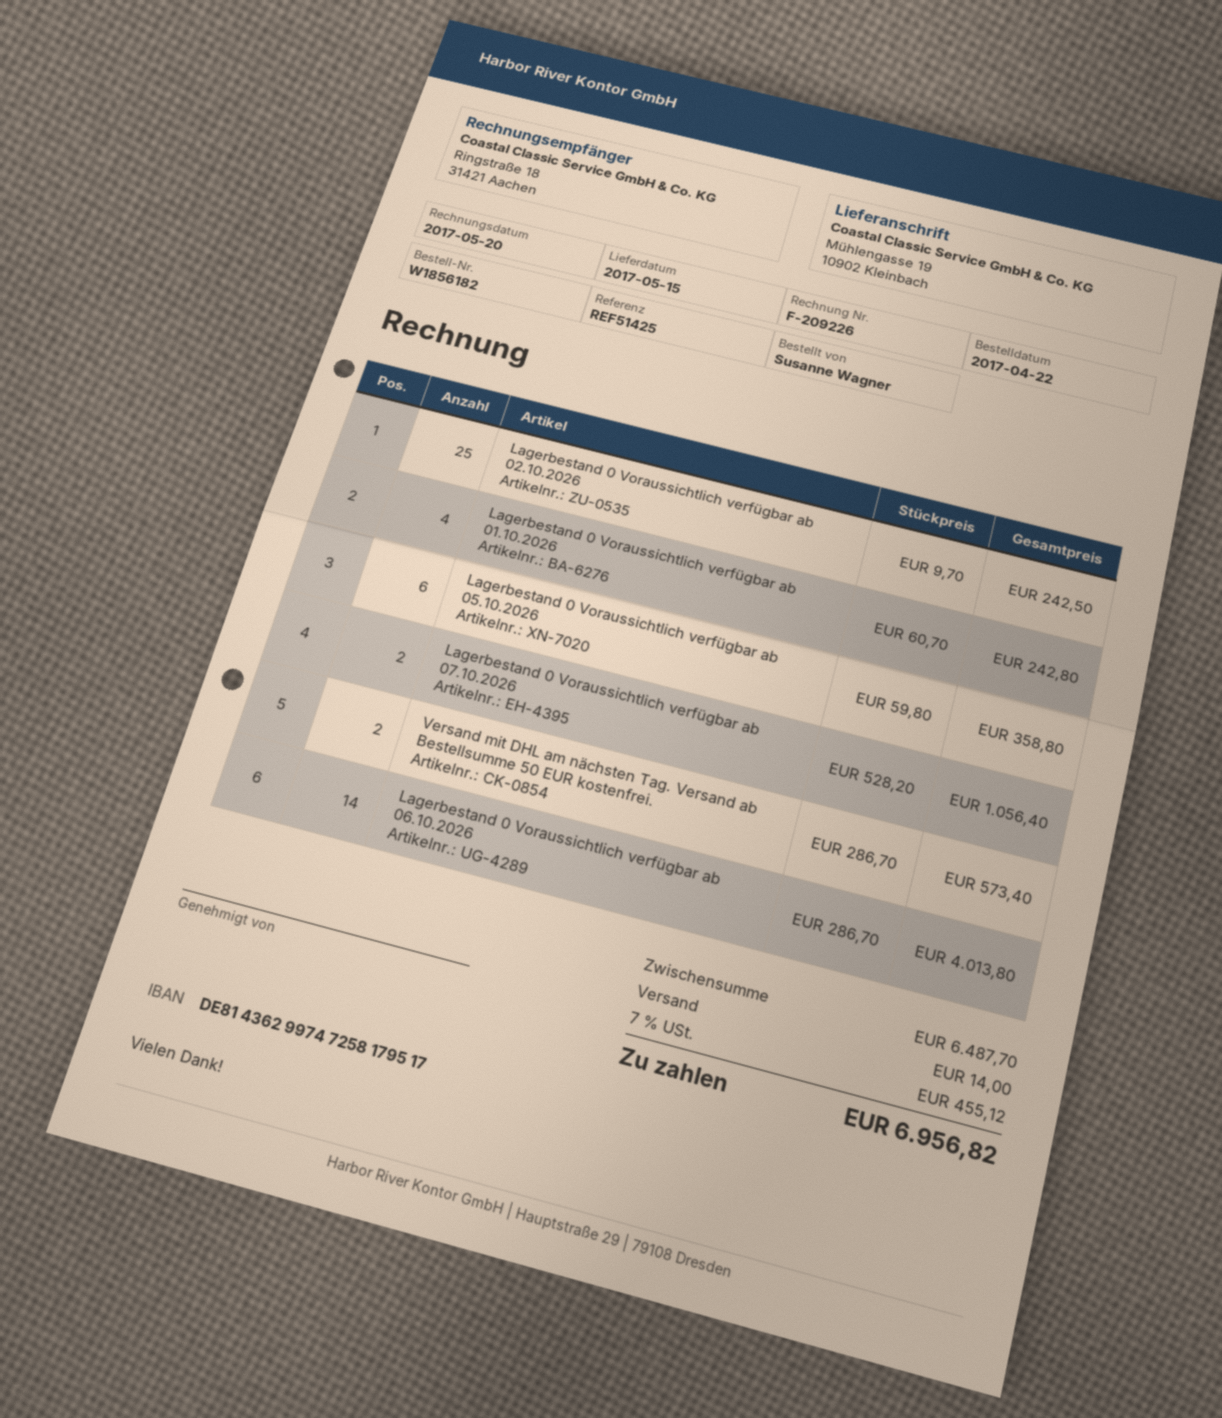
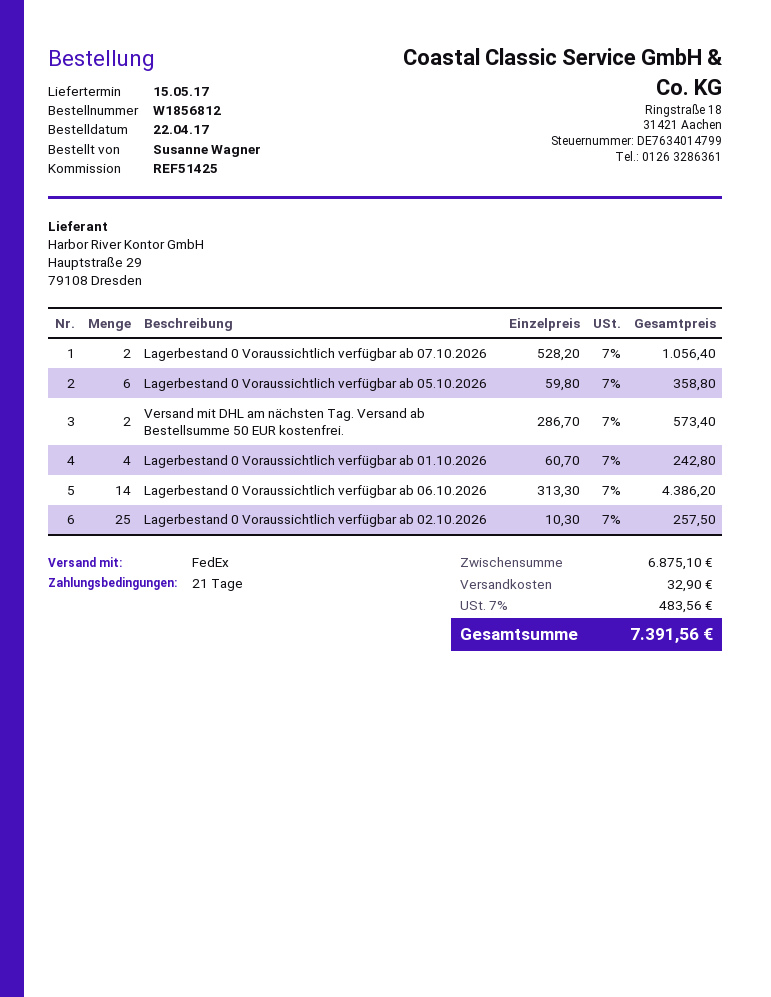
order number: W1856182 -> W1856812
Lagerbestand 0 Voraussichtlich verfügbar ab 02.10.2026: 25 x 9.70 = 242.50 -> 25 x 10.30 = 257.50
Lagerbestand 0 Voraussichtlich verfügbar ab 06.10.2026: 14 x 286.70 = 4013.80 -> 14 x 313.30 = 4386.20
subtotal: 6487.70 -> 6875.10
shipping: 14.00 -> 32.90
tax: 7% = 455.12 -> 7% = 483.56
total: 6956.82 -> 7391.56

